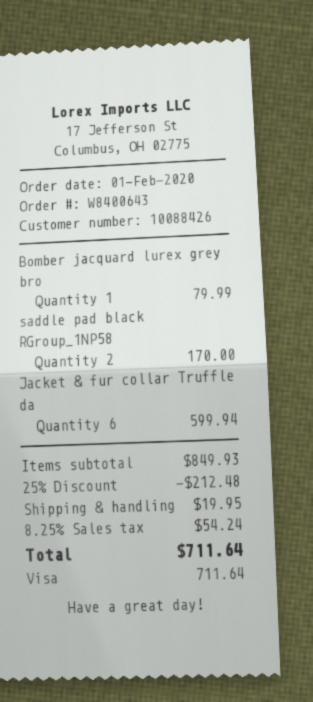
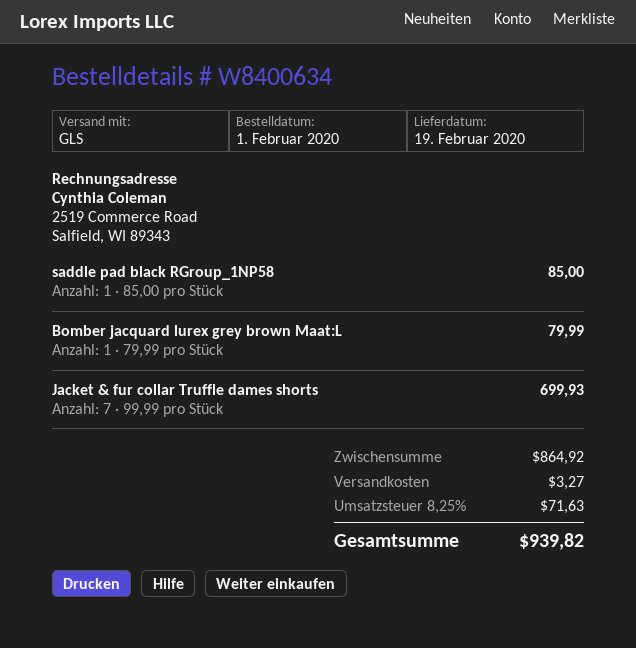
order number: W8400643 -> W8400634
saddle pad black RGroup_1NP58: 2 for 170.00 -> 1 for 85.00
Jacket & fur collar Truffle da: 6 for 599.94 -> 7 for 699.93
subtotal: 849.93 -> 864.92
discount: 25% = 212.48 -> none
shipping: 19.95 -> 3.27
tax: 8.25% = 54.24 -> 8.25% = 71.63
total: 711.64 -> 939.82

